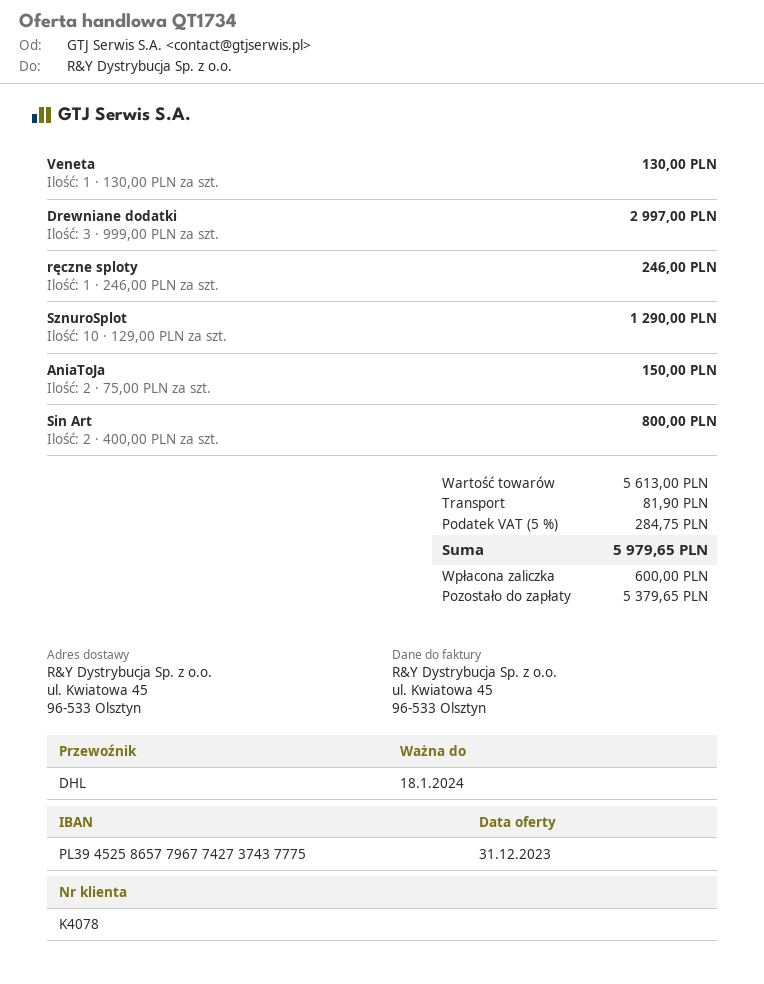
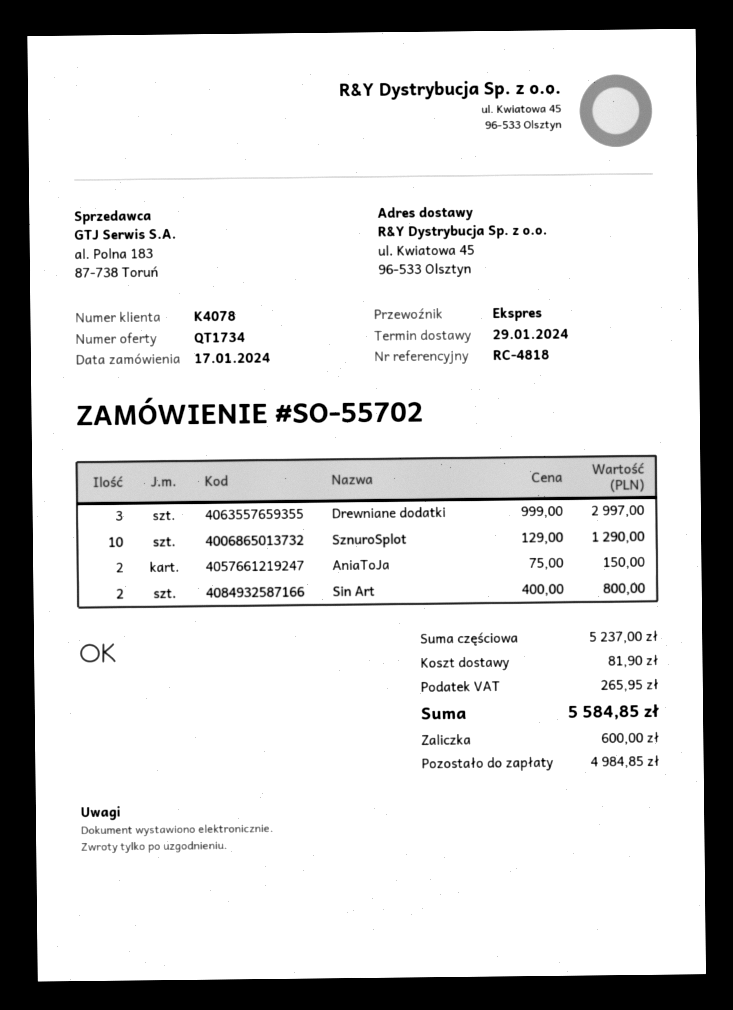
shipping method: DHL -> express
Veneta: 1 x 130.00 = 130.00 -> none
ręczne sploty: 1 x 246.00 = 246.00 -> none
subtotal: 5613.00 -> 5237.00
tax: 284.75 -> 265.95
total: 5979.65 -> 5584.85
balance: 5379.65 -> 4984.85

